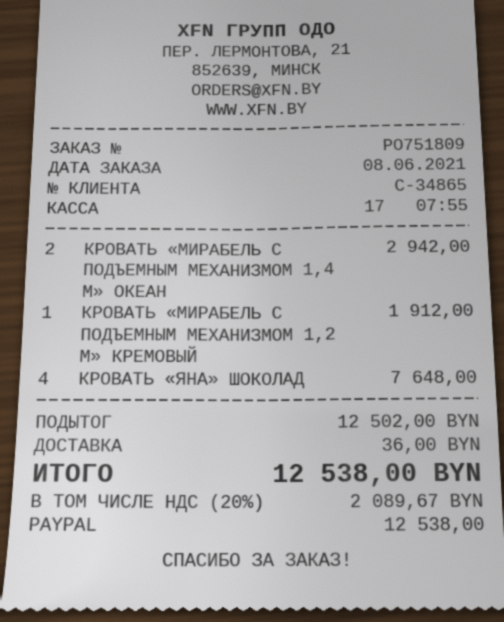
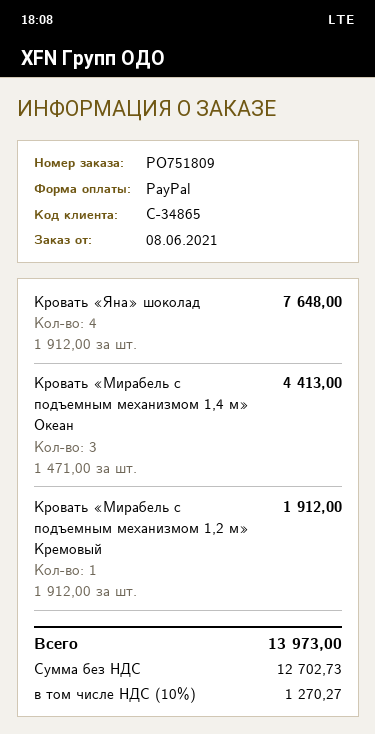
КРОВАТЬ «МИРАБЕЛЬ С ПОДЪЕМНЫМ МЕХАНИЗМОМ 1,4 М» ОКЕАН: 2 for 2942.00 -> 3 for 4413.00
shipping: 36.00 -> none
tax: 20% = 2089.67 -> 10% = 1270.27
total: 12538.00 -> 13973.00

